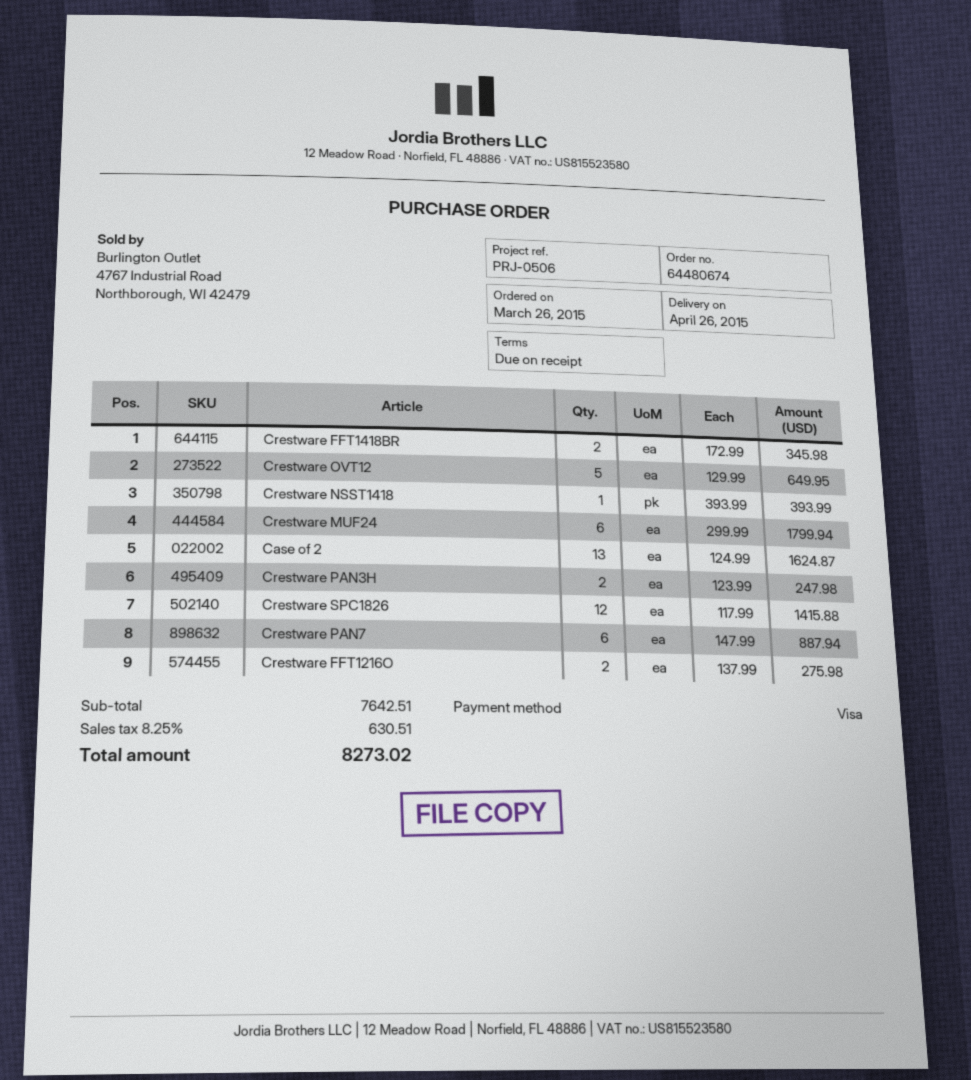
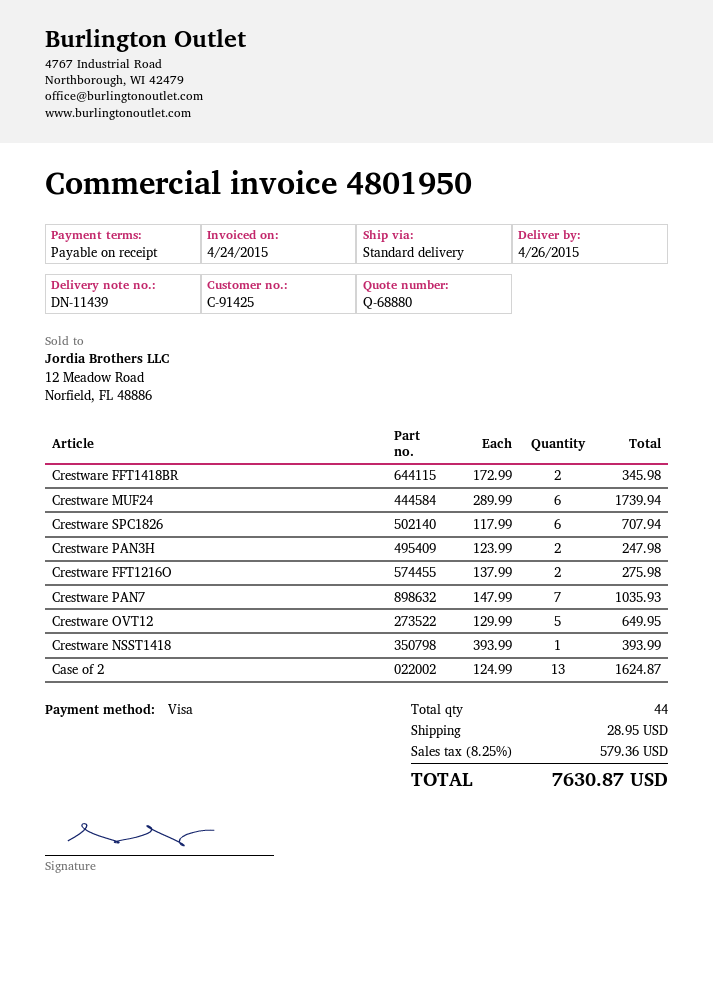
Crestware MUF24: 6 x 299.99 = 1799.94 -> 6 x 289.99 = 1739.94
Crestware SPC1826: 12 x 117.99 = 1415.88 -> 6 x 117.99 = 707.94
Crestware PAN7: 6 x 147.99 = 887.94 -> 7 x 147.99 = 1035.93
shipping: none -> 28.95
tax: 8.25% = 630.51 -> 8.25% = 579.36
total: 8273.02 -> 7630.87

